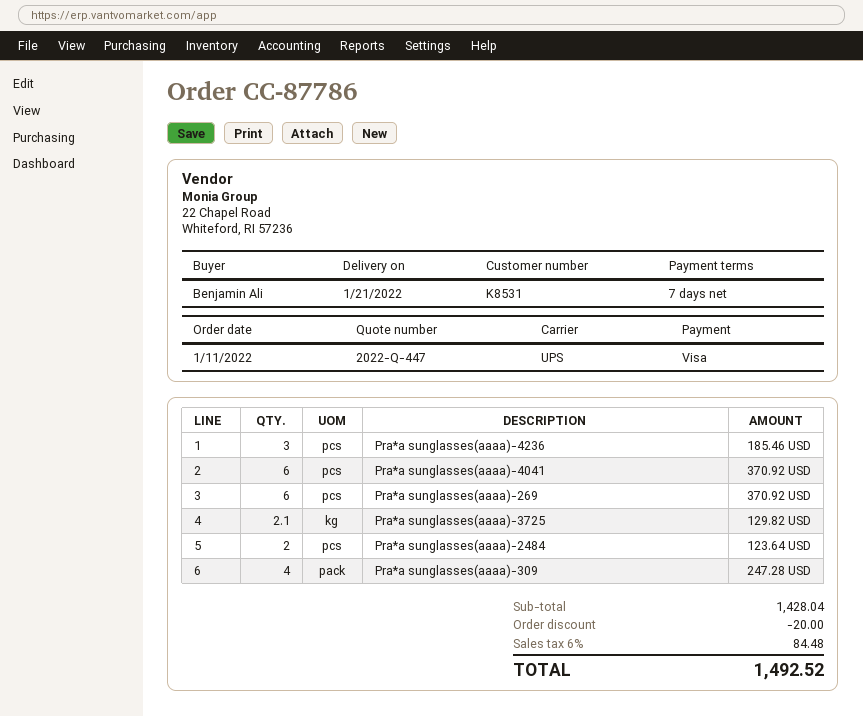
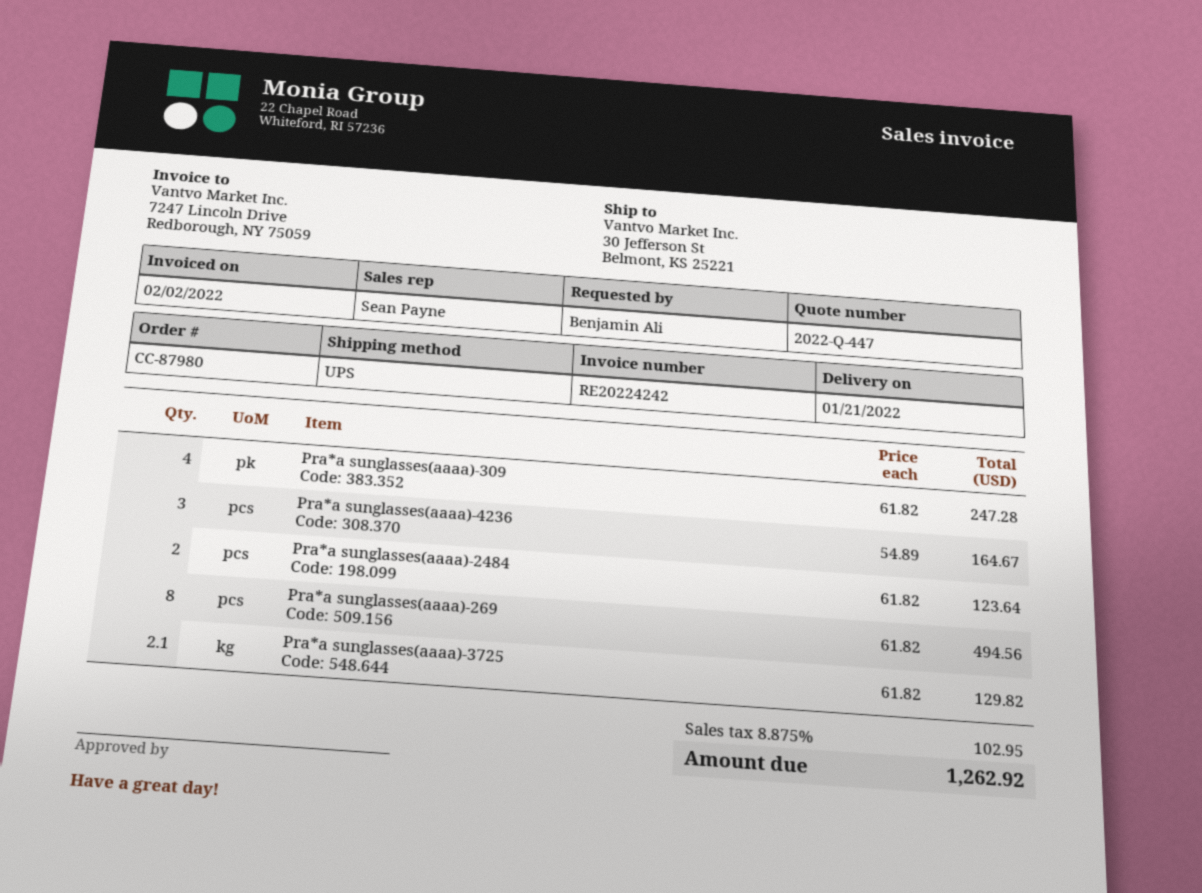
order number: CC-87786 -> CC-87980
Pra*a sunglasses(aaaa)-4236: 3 for 185.46 -> 3 for 164.67
Pra*a sunglasses(aaaa)-4041: 6 for 370.92 -> none
Pra*a sunglasses(aaaa)-269: 6 for 370.92 -> 8 for 494.56
discount: 20.00 -> none
tax: 6% = 84.48 -> 8.875% = 102.95
total: 1492.52 -> 1262.92

